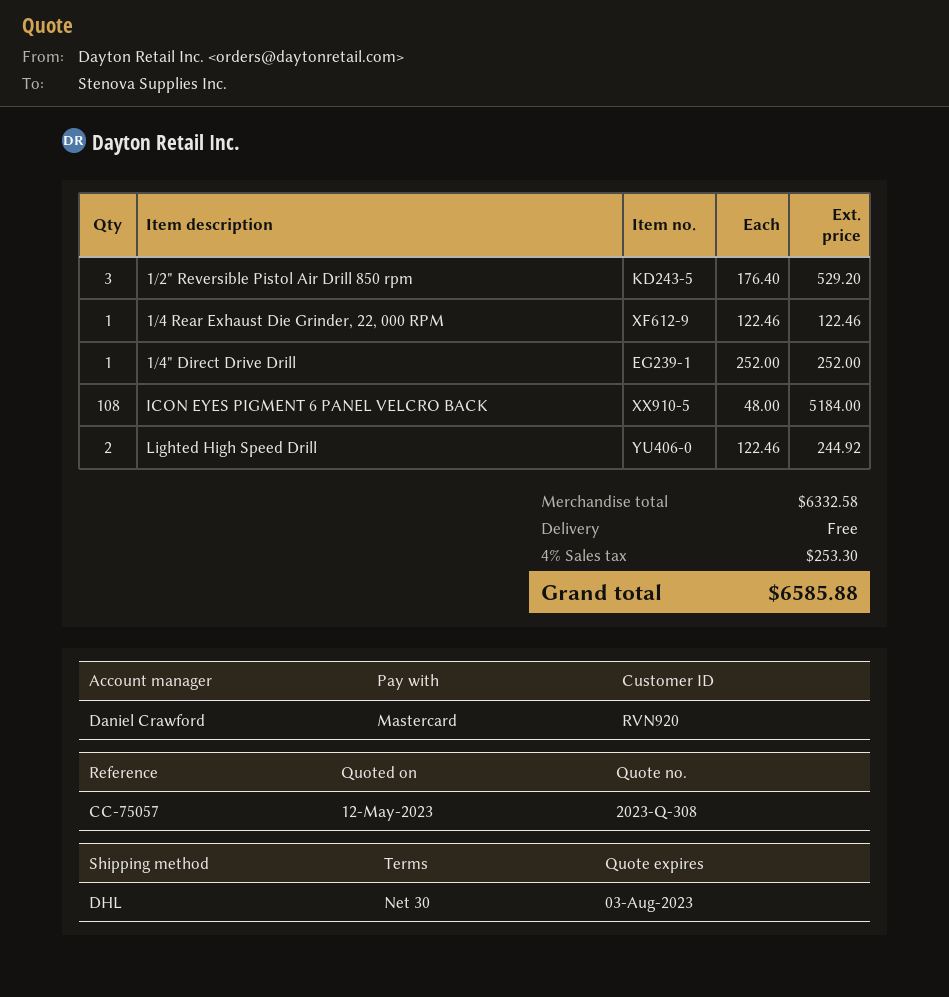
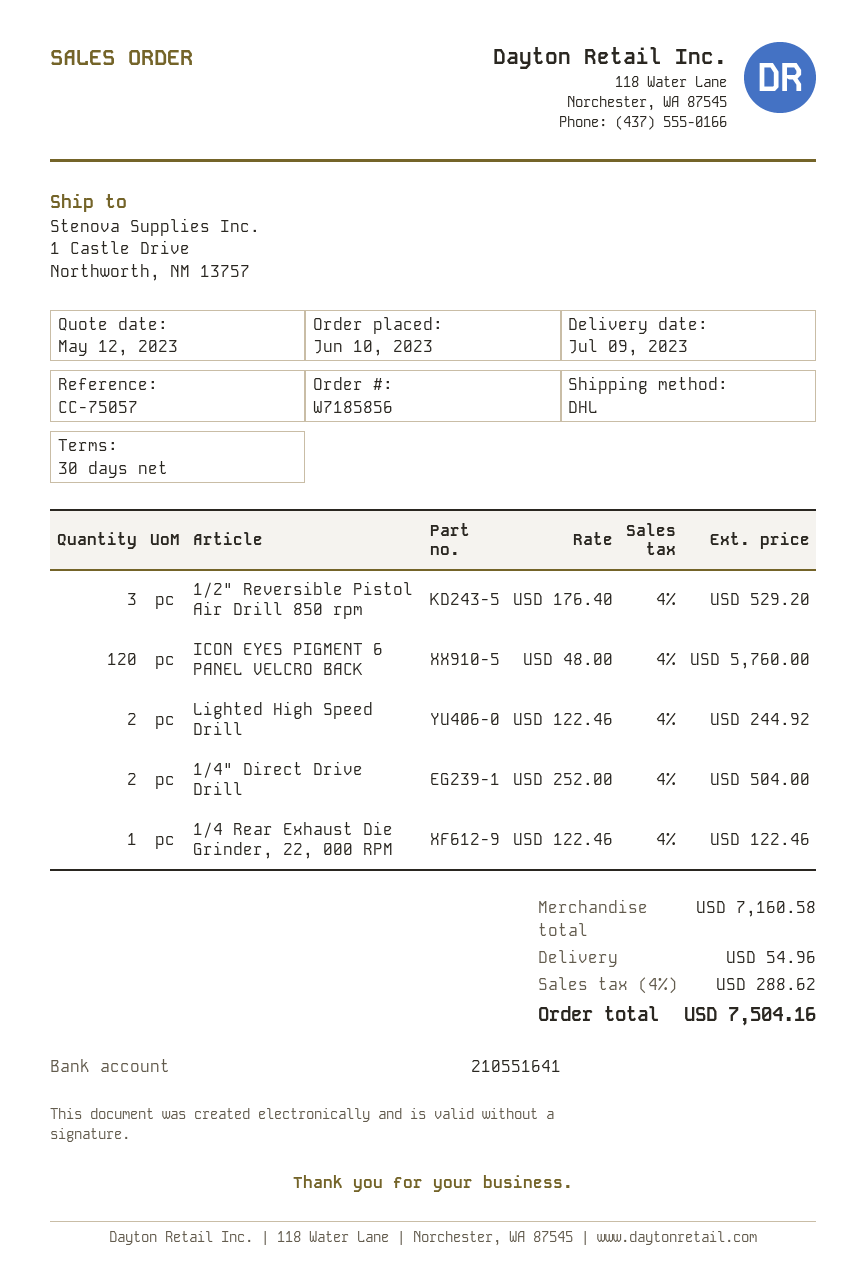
1/4" Direct Drive Drill: 1 x 252.00 = 252.00 -> 2 x 252.00 = 504.00
ICON EYES PIGMENT 6 PANEL VELCRO BACK: 108 x 48.00 = 5184.00 -> 120 x 48.00 = 5760.00
subtotal: 6332.58 -> 7160.58
shipping: 0.00 -> 54.96
tax: 4% = 253.30 -> 4% = 288.62
total: 6585.88 -> 7504.16

